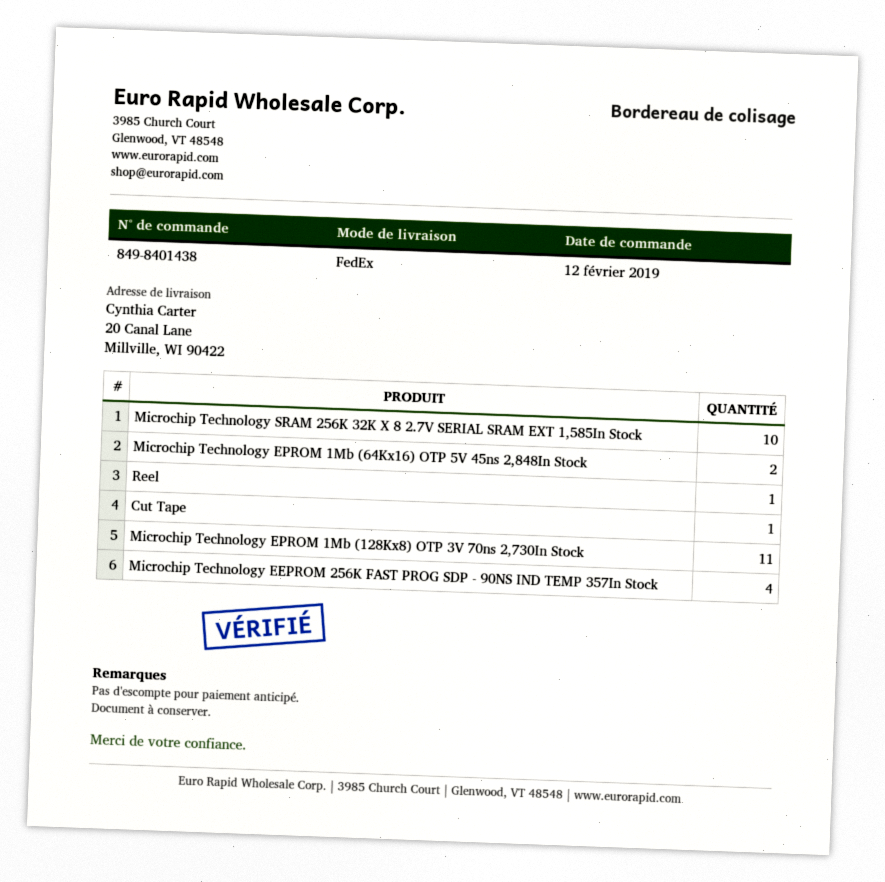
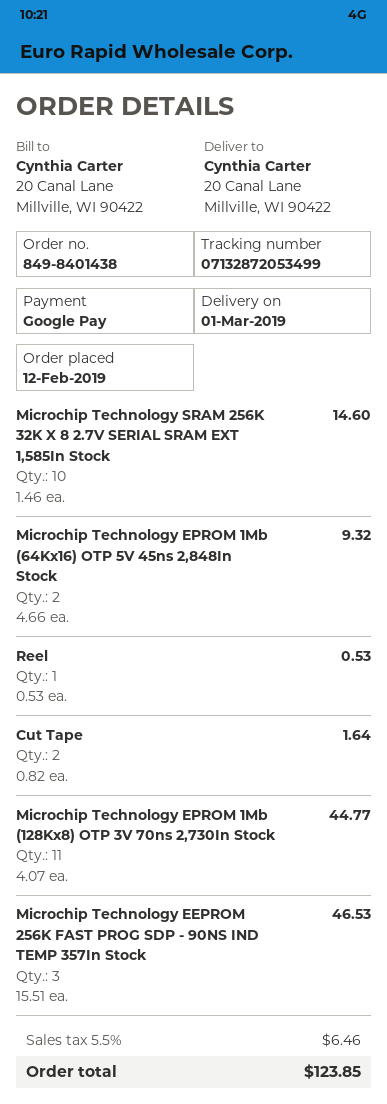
Cut Tape: 1 -> 2
Microchip Technology EEPROM 256K FAST PROG SDP - 90NS IND TEMP 357In Stock: 4 -> 3

